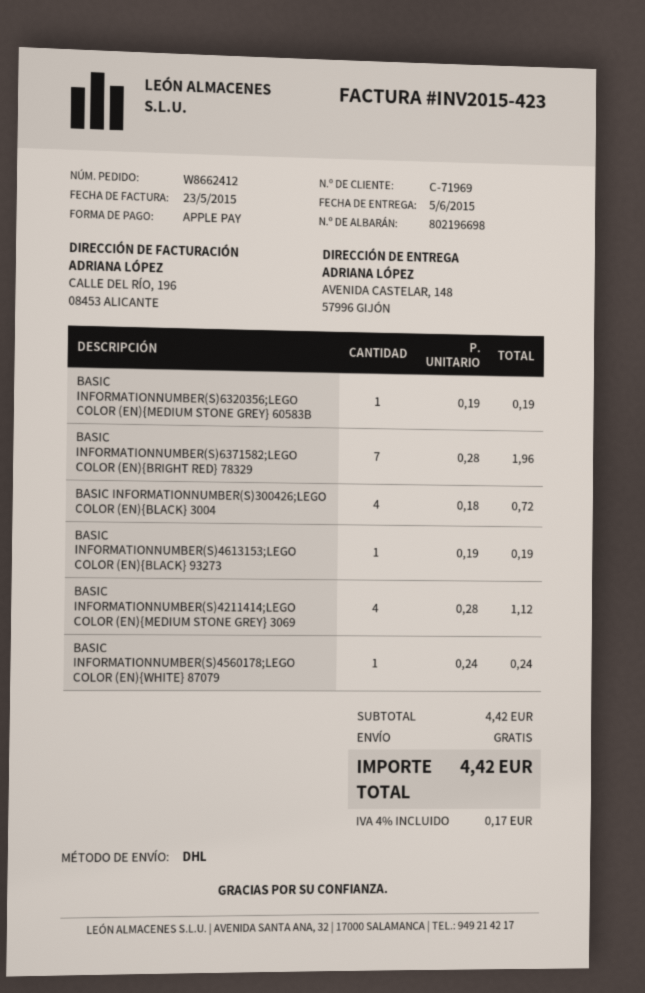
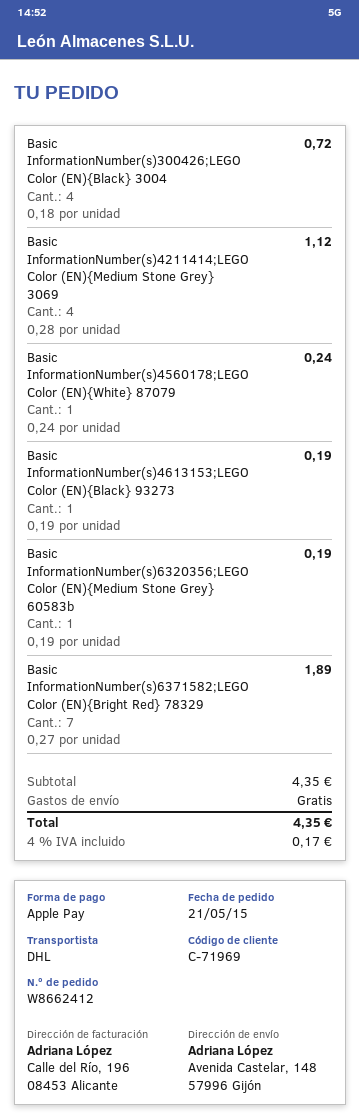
BASIC INFORMATIONNUMBER(S)6371582;LEGO COLOR (EN){BRIGHT RED} 78329: 7 x 0.28 = 1.96 -> 7 x 0.27 = 1.89
subtotal: 4.42 -> 4.35
total: 4.42 -> 4.35

